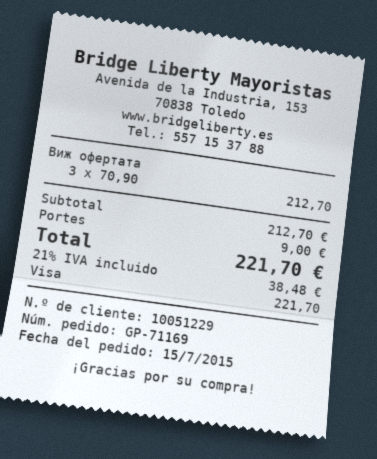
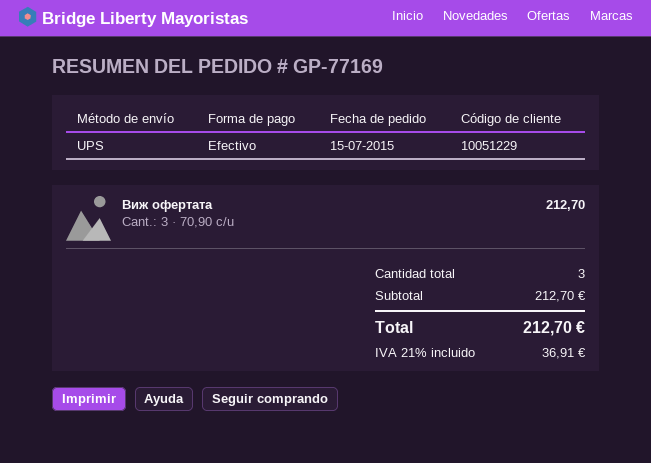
order number: GP-71169 -> GP-77169
payment method: Visa -> cash
shipping: 9.00 -> none
tax: 21% = 38.48 -> 21% = 36.91
total: 221.70 -> 212.70

